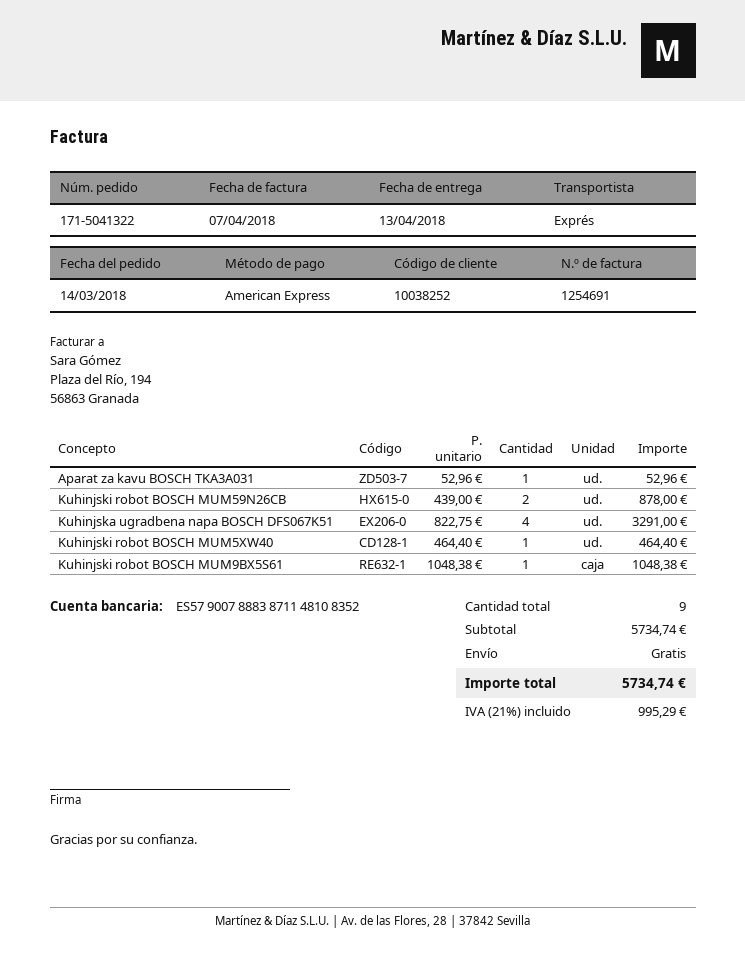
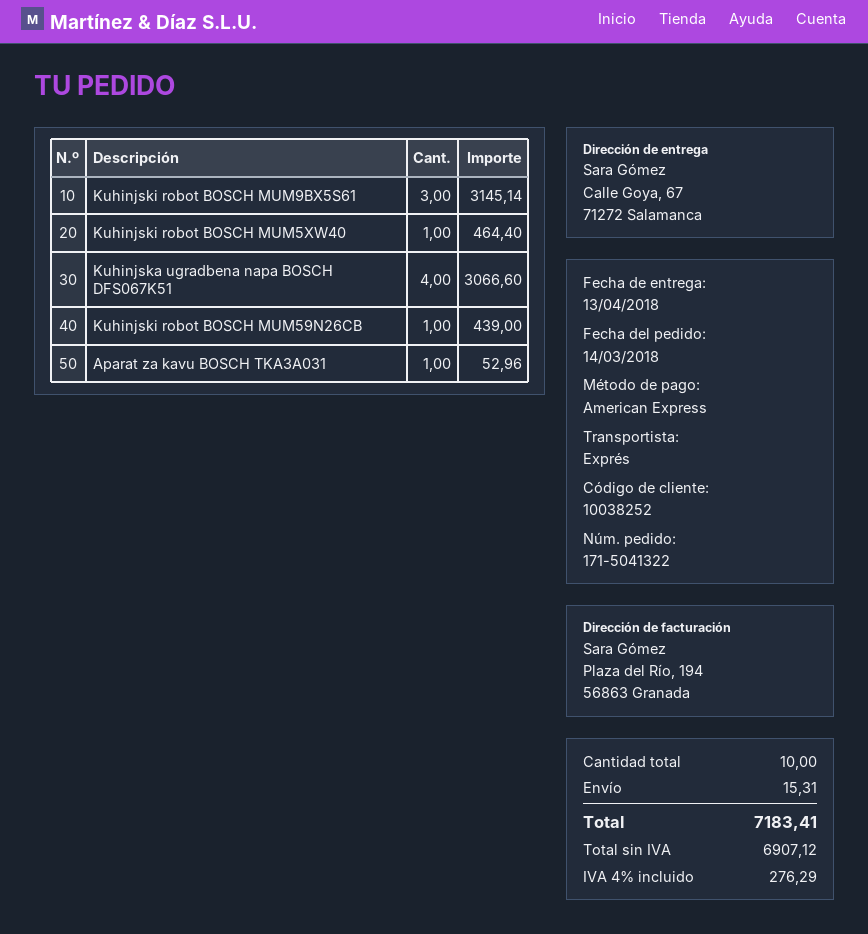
Kuhinjski robot BOSCH MUM59N26CB: 2 for 878.00 -> 1 for 439.00
Kuhinjska ugradbena napa BOSCH DFS067K51: 4 for 3291.00 -> 4 for 3066.60
Kuhinjski robot BOSCH MUM9BX5S61: 1 for 1048.38 -> 3 for 3145.14
total quantity: 9 -> 10
shipping: 0.00 -> 15.31
tax: 21% = 995.29 -> 4% = 276.29
total: 5734.74 -> 7183.41

